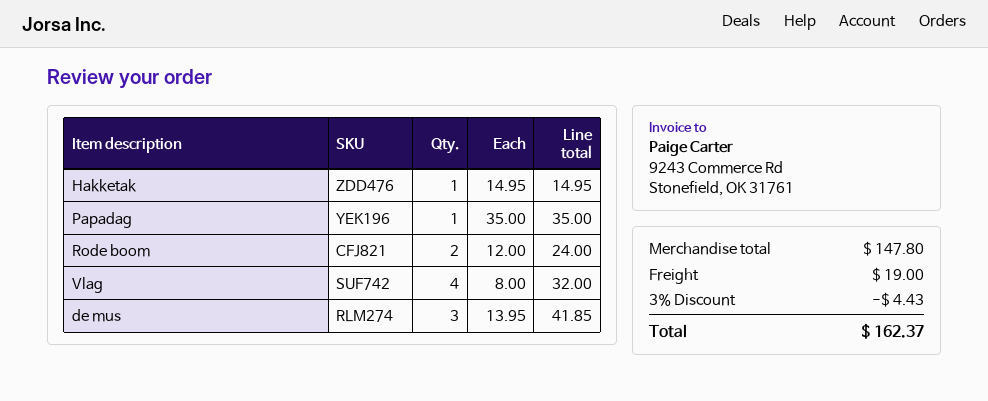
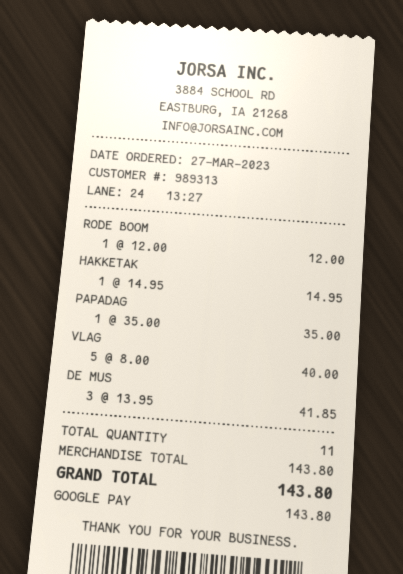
Rode boom: 2 x 12.00 = 24.00 -> 1 x 12.00 = 12.00
Vlag: 4 x 8.00 = 32.00 -> 5 x 8.00 = 40.00
subtotal: 147.80 -> 143.80
discount: 3% = 4.43 -> none
shipping: 19.00 -> none
total: 162.37 -> 143.80

